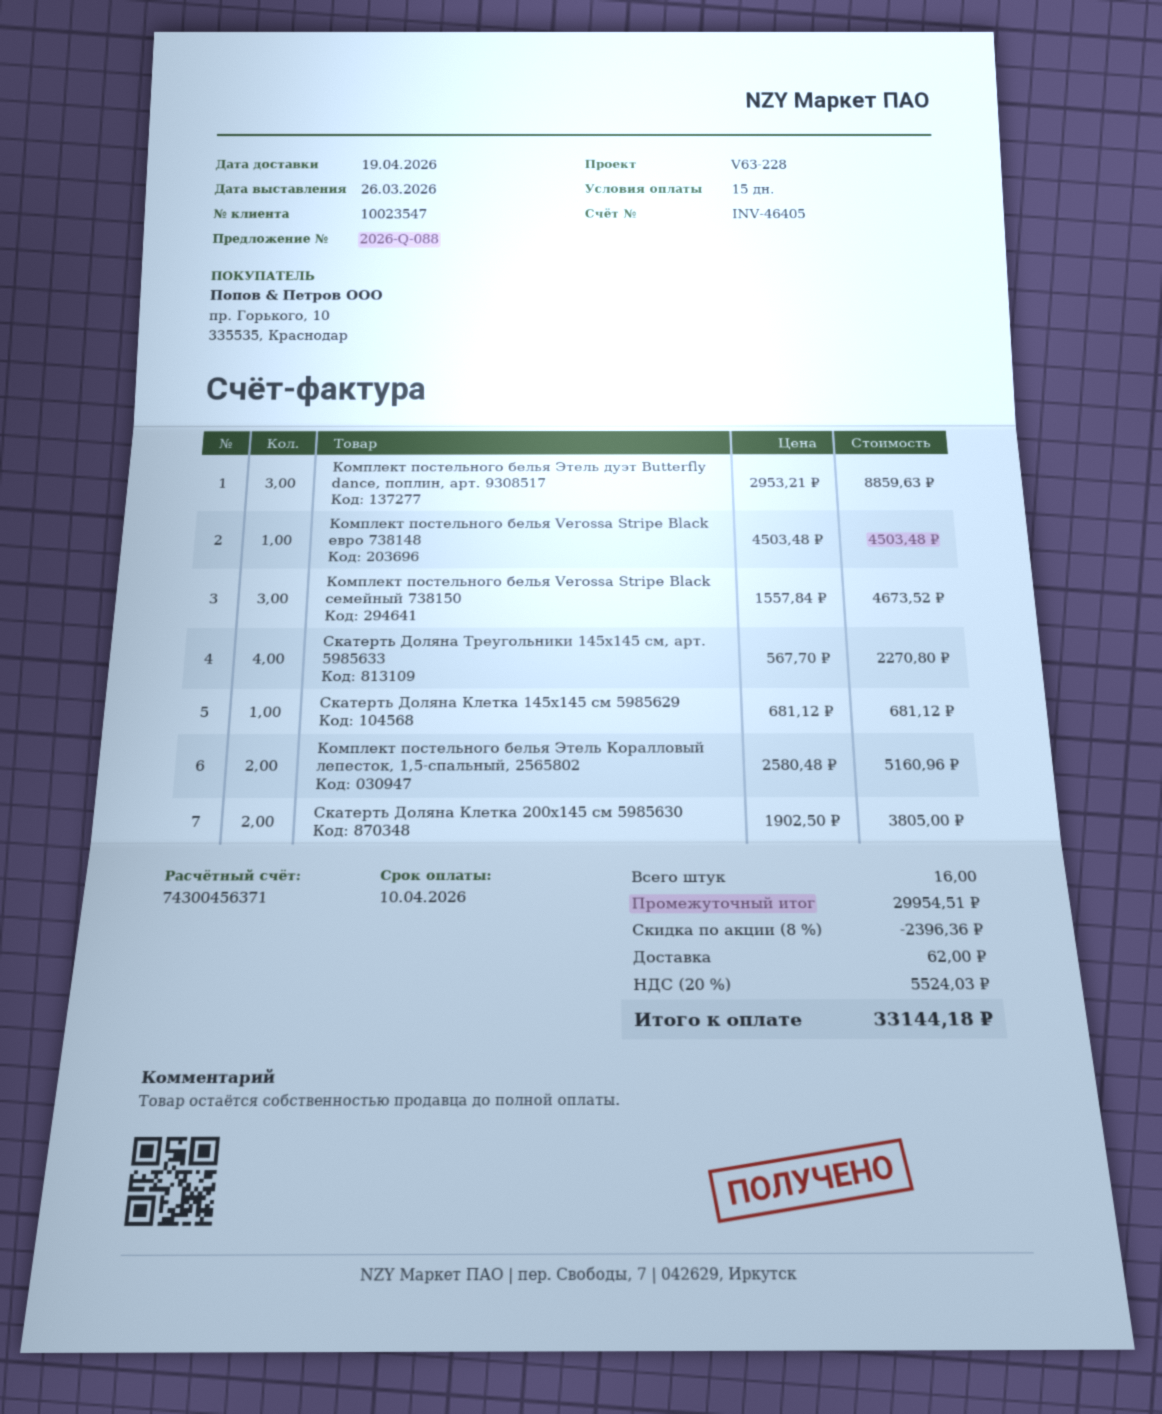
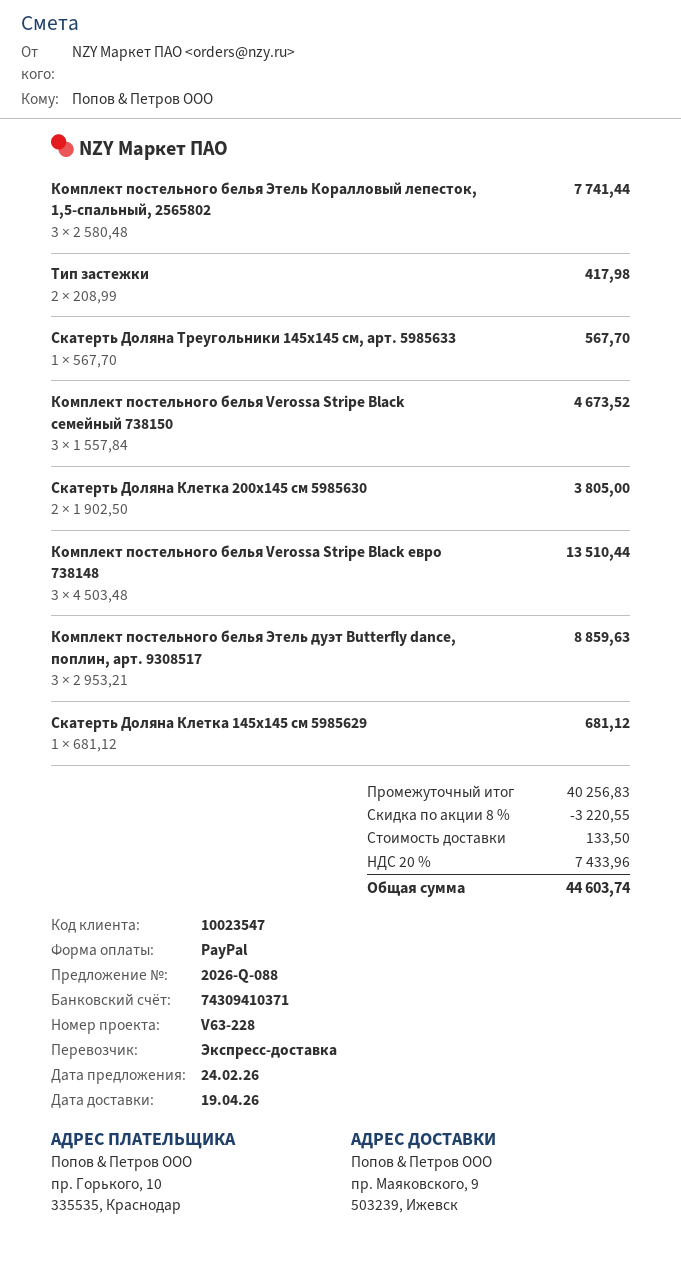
bank account: 74300456371 -> 74309410371
Комплект постельного белья Verossa Stripe Black евро 738148: 1 x 4503.48 = 4503.48 -> 3 x 4503.48 = 13510.44
Скатерть Доляна Треугольники 145x145 см, арт. 5985633: 4 x 567.70 = 2270.80 -> 1 x 567.70 = 567.70
Комплект постельного белья Этель Коралловый лепесток, 1,5-спальный, 2565802: 2 x 2580.48 = 5160.96 -> 3 x 2580.48 = 7741.44
Тип застежки: none -> 2 x 208.99 = 417.98
subtotal: 29954.51 -> 40256.83
discount: 8% = 2396.36 -> 8% = 3220.55
shipping: 62.00 -> 133.50
tax: 20% = 5524.03 -> 20% = 7433.96
total: 33144.18 -> 44603.74

